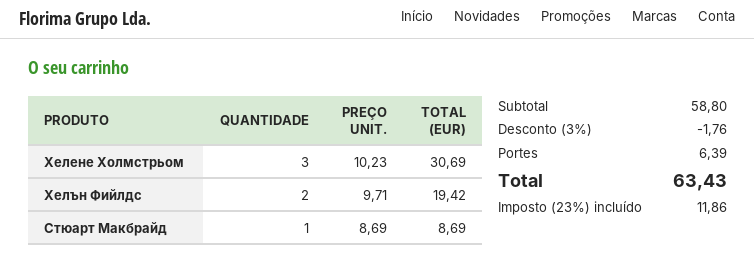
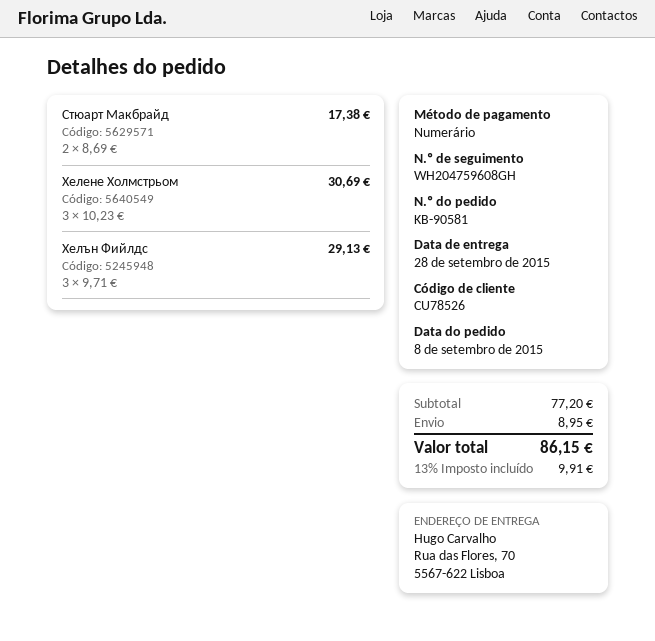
Хелън Фийлдс: 2 x 9.71 = 19.42 -> 3 x 9.71 = 29.13
Стюарт Макбрайд: 1 x 8.69 = 8.69 -> 2 x 8.69 = 17.38
subtotal: 58.80 -> 77.20
discount: 3% = 1.76 -> none
shipping: 6.39 -> 8.95
tax: 23% = 11.86 -> 13% = 9.91
total: 63.43 -> 86.15

